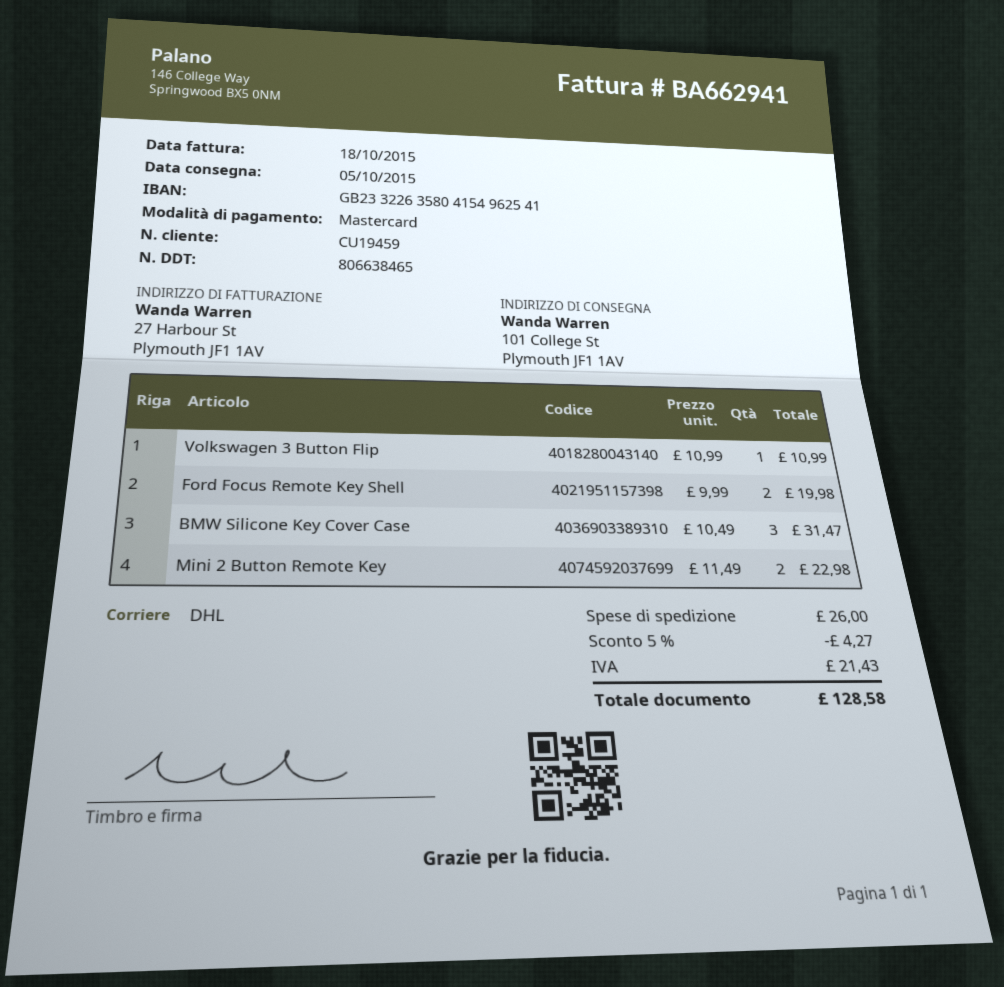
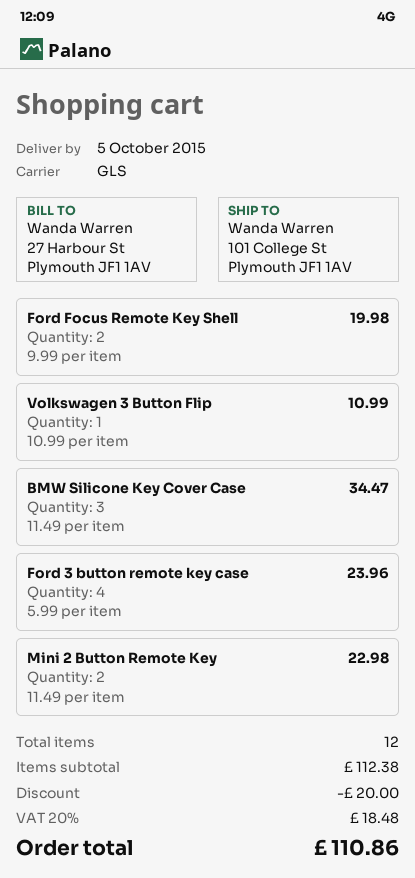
shipping method: DHL -> GLS
BMW Silicone Key Cover Case: 3 x 10.49 = 31.47 -> 3 x 11.49 = 34.47
Ford 3 button remote key case: none -> 4 x 5.99 = 23.96
discount: 4.27 -> 20.00
shipping: 26.00 -> none
tax: 21.43 -> 18.48
total: 128.58 -> 110.86

